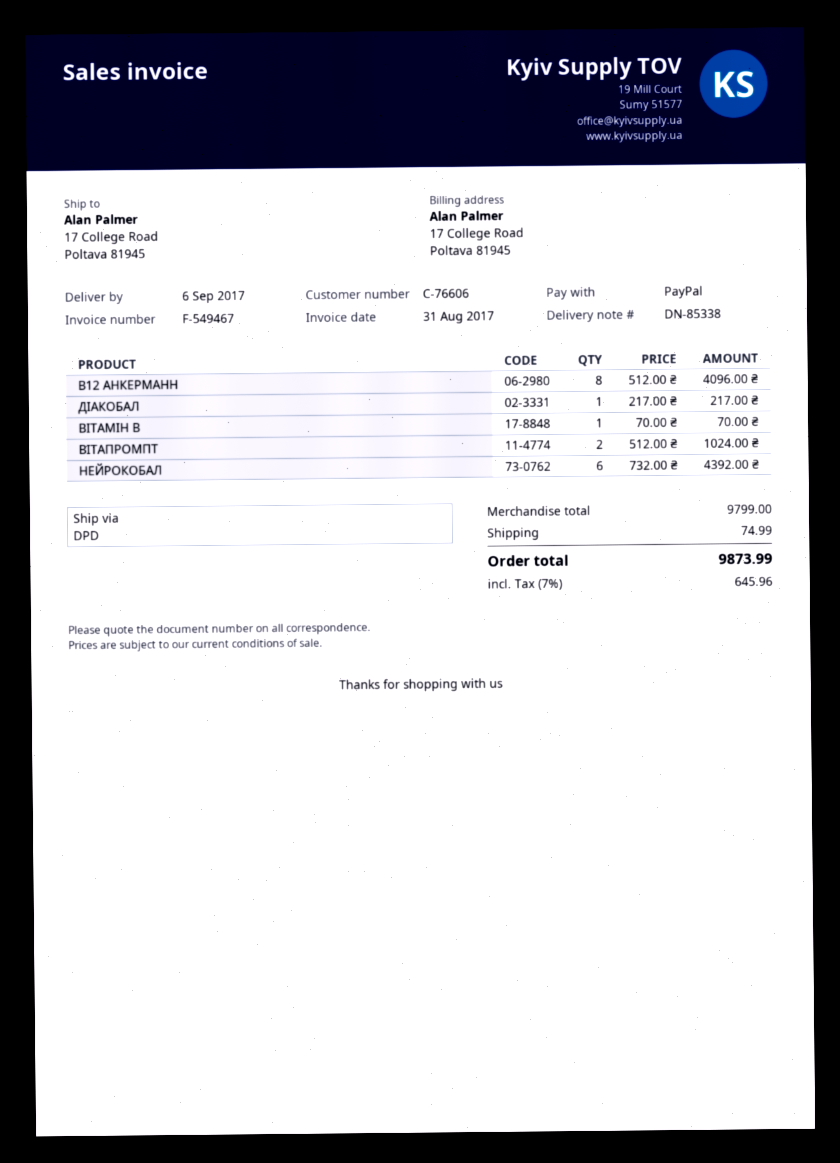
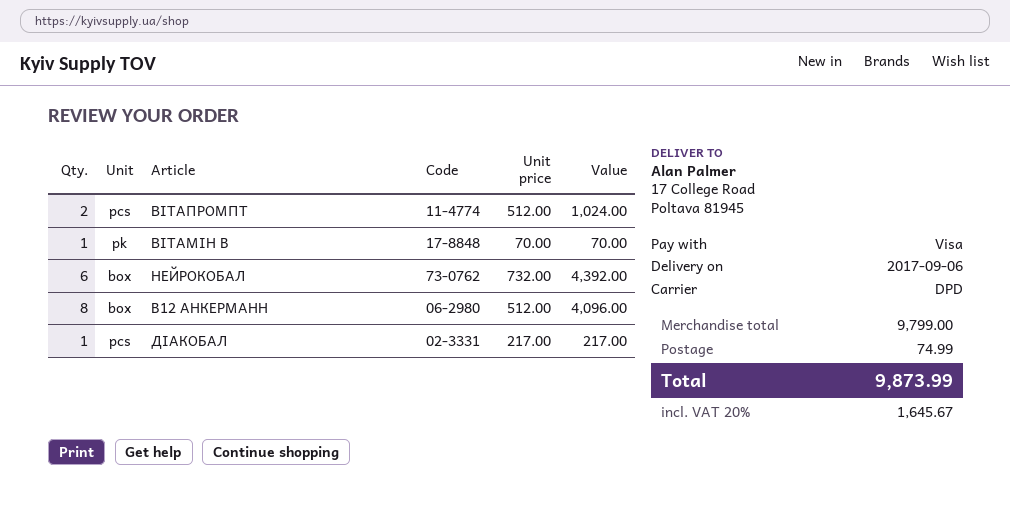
payment method: PayPal -> Visa
tax: 7% = 645.96 -> 20% = 1645.67

